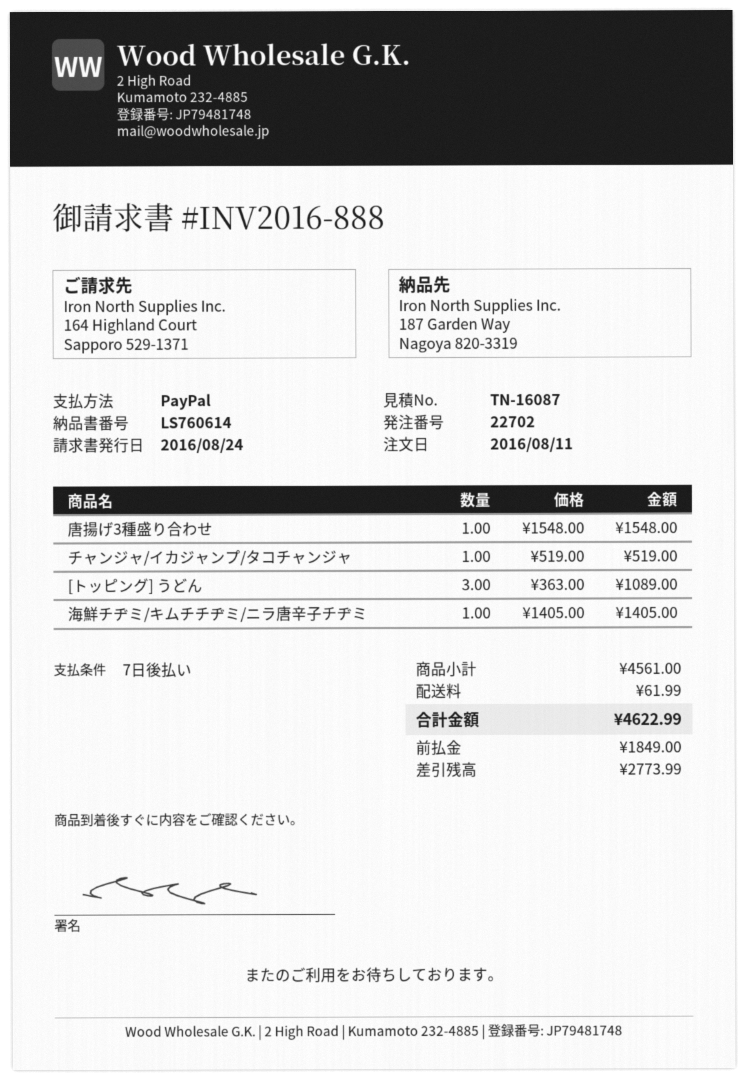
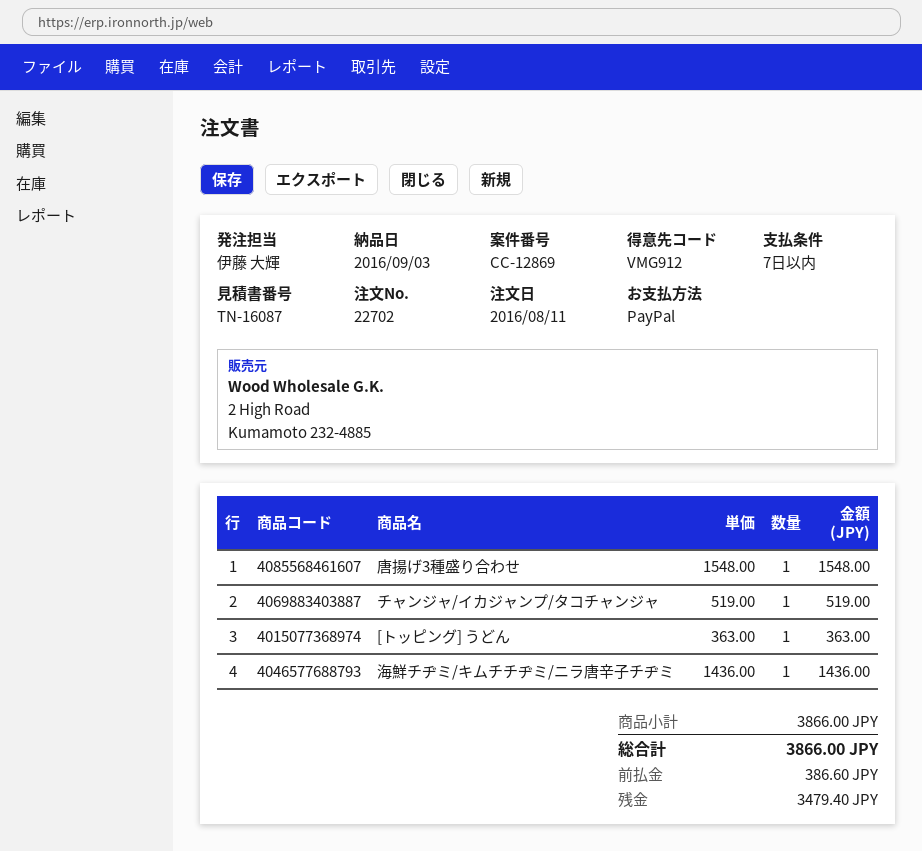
[トッピング] うどん: 3 x 363.00 = 1089.00 -> 1 x 363.00 = 363.00
海鮮チヂミ/キムチチヂミ/ニラ唐辛子チヂミ: 1 x 1405.00 = 1405.00 -> 1 x 1436.00 = 1436.00
subtotal: 4561.00 -> 3866.00
shipping: 61.99 -> none
total: 4622.99 -> 3866.00
deposit: 1849.00 -> 386.60
balance: 2773.99 -> 3479.40

